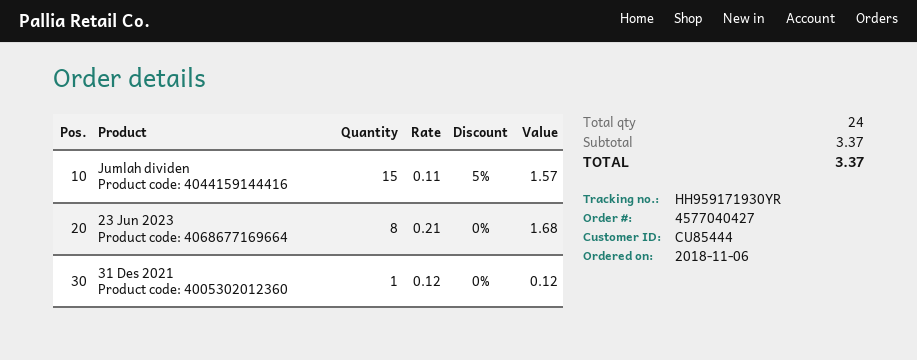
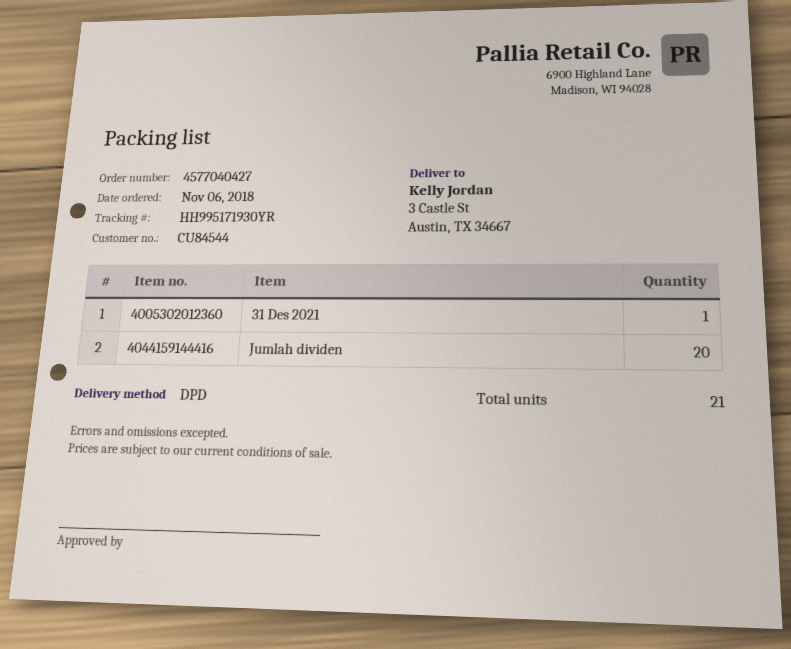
customer number: CU85444 -> CU84544
tracking number: HH959171930YR -> HH995171930YR
Jumlah dividen: 15 -> 20
23 Jun 2023: 8 -> none
total quantity: 24 -> 21

